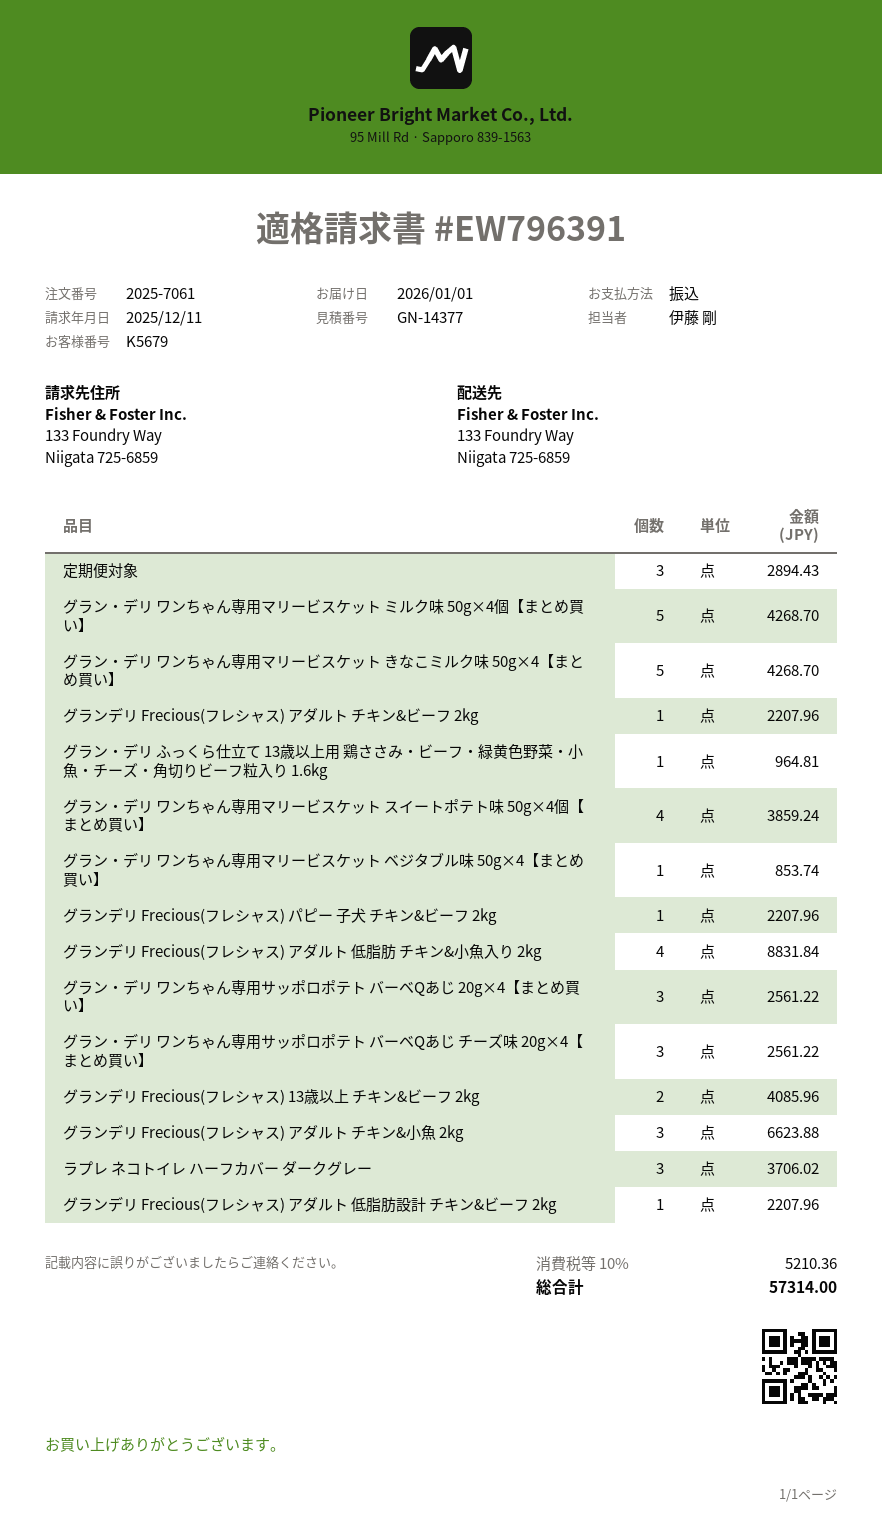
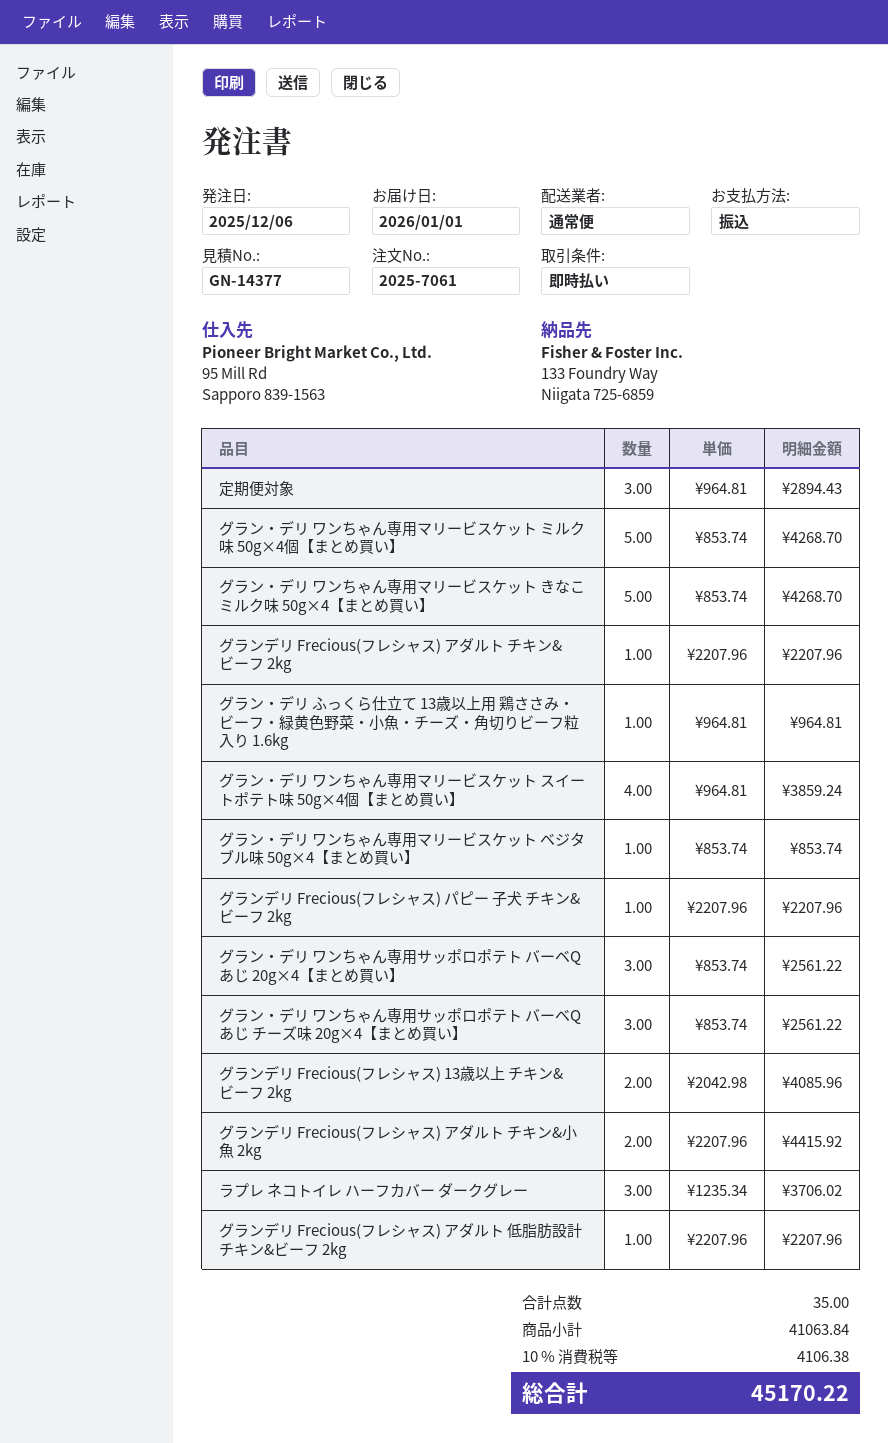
グランデリ Frecious(フレシャス) アダルト 低脂肪 チキン&小魚入り 2kg: 4 for 8831.84 -> none
グランデリ Frecious(フレシャス) アダルト チキン&小魚 2kg: 3 for 6623.88 -> 2 for 4415.92
tax: 10% = 5210.36 -> 10% = 4106.38
total: 57314.00 -> 45170.22

